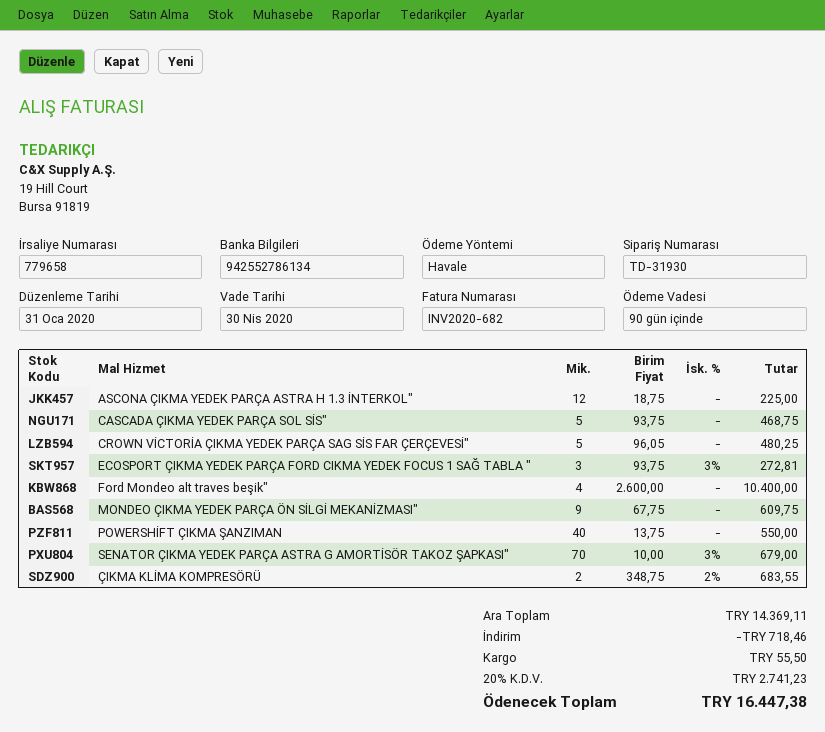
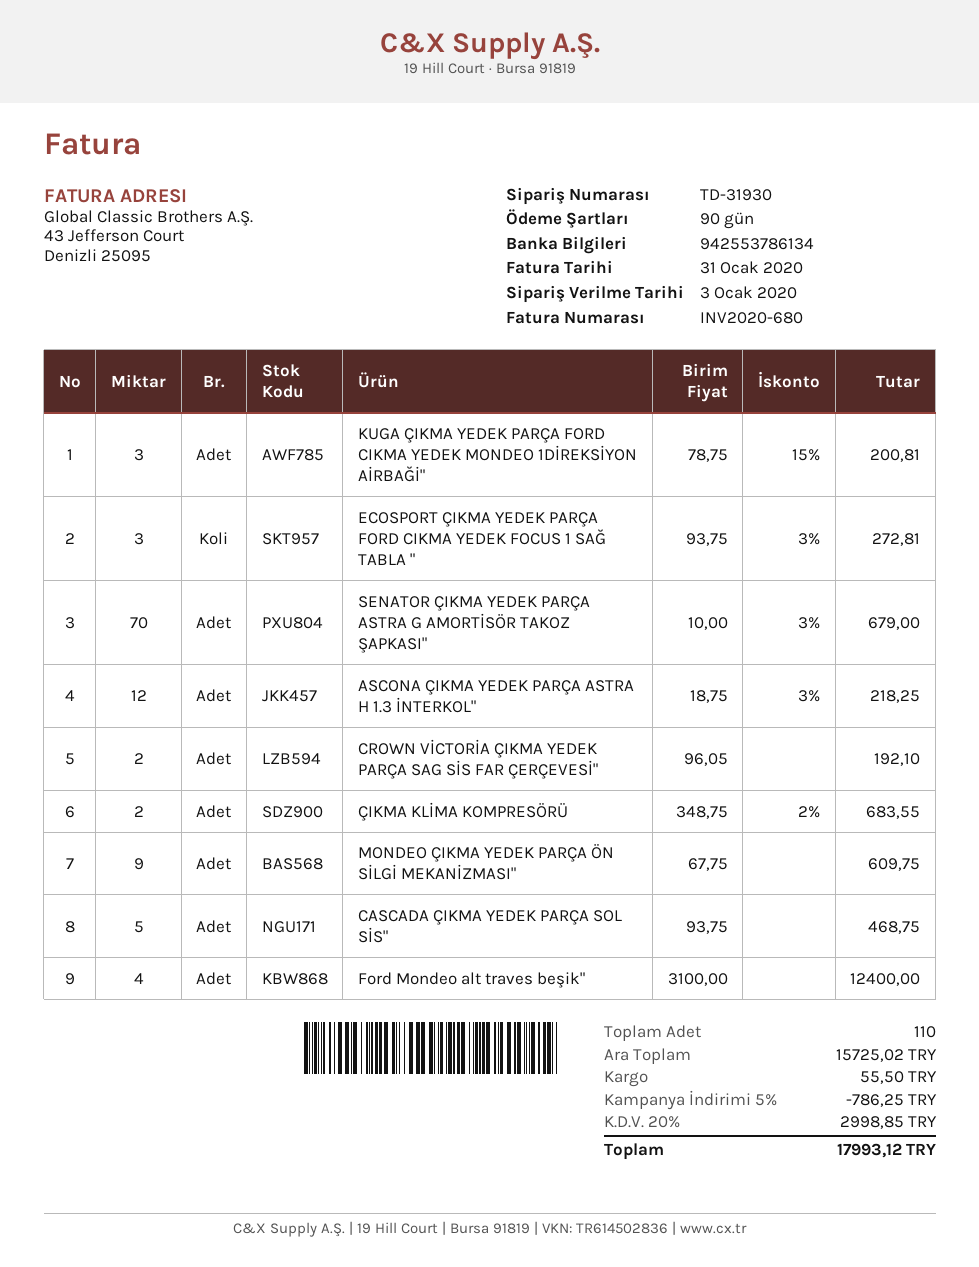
invoice number: INV2020-682 -> INV2020-680
bank account: 942552786134 -> 942553786134
ASCONA ÇIKMA YEDEK PARÇA ASTRA H 1.3 İNTERKOL": 12 x 18.75 = 225.00 -> 12 x 18.75 - 3% = 218.25
CROWN VİCTORİA ÇIKMA YEDEK PARÇA SAG SİS FAR ÇERÇEVESİ": 5 x 96.05 = 480.25 -> 2 x 96.05 = 192.10
Ford Mondeo alt traves beşik": 4 x 2600.00 = 10400.00 -> 4 x 3100.00 = 12400.00
POWERSHİFT ÇIKMA ŞANZIMAN: 40 x 13.75 = 550.00 -> none
KUGA ÇIKMA YEDEK PARÇA FORD CIKMA YEDEK MONDEO 1DİREKSİYON AİRBAĞİ": none -> 3 x 78.75 - 15% = 200.81
subtotal: 14369.11 -> 15725.02
discount: 718.46 -> 786.25
tax: 20% = 2741.23 -> 20% = 2998.85
total: 16447.38 -> 17993.12

